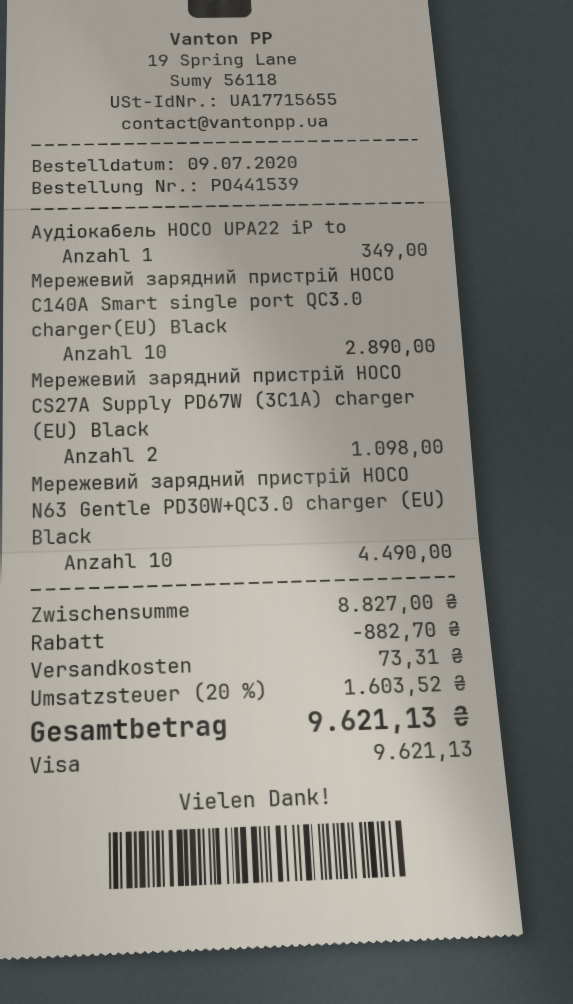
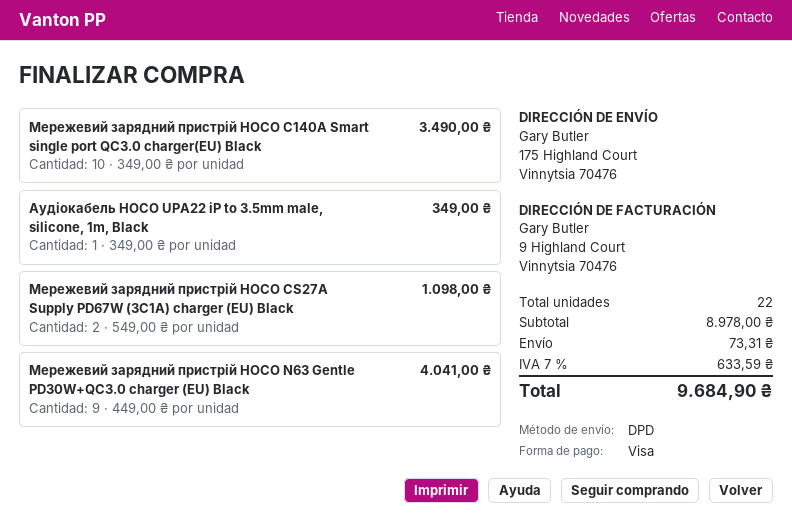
Мережевий зарядний пристрій HOCO C140A Smart single port QC3.0 charger(EU) Black: 10 for 2890.00 -> 10 for 3490.00
Мережевий зарядний пристрій HOCO N63 Gentle PD30W+QC3.0 charger (EU) Black: 10 for 4490.00 -> 9 for 4041.00
subtotal: 8827.00 -> 8978.00
discount: 882.70 -> none
tax: 20% = 1603.52 -> 7% = 633.59
total: 9621.13 -> 9684.90

